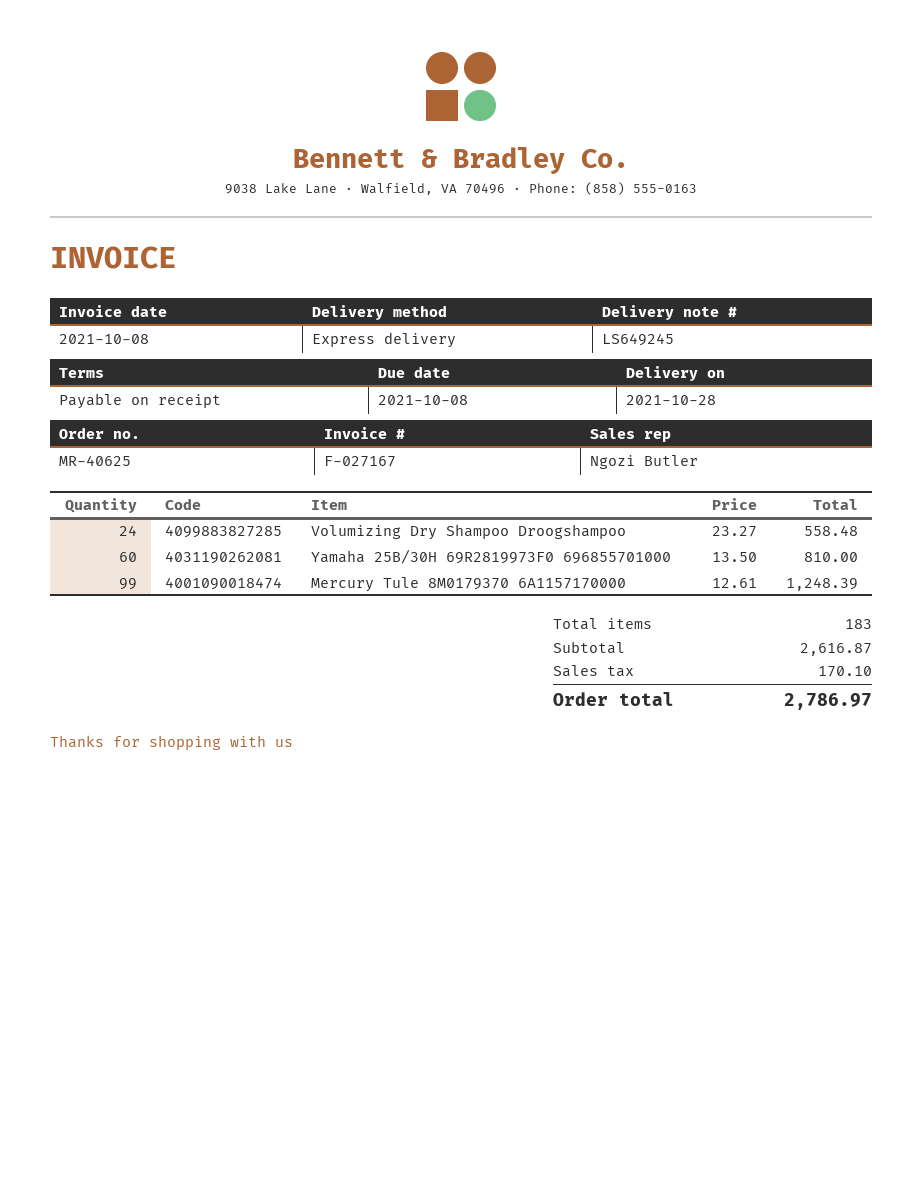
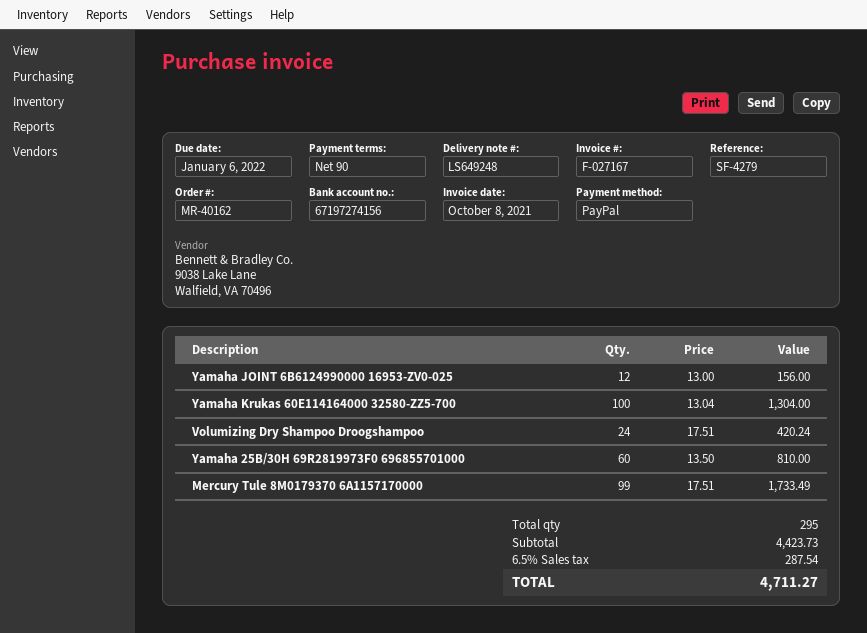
order number: MR-40625 -> MR-40162
delivery note number: LS649245 -> LS649248
payment terms: on receipt -> 90 days
due date: 2021-10-08 -> 2022-01-06
Volumizing Dry Shampoo Droogshampoo: 24 x 23.27 = 558.48 -> 24 x 17.51 = 420.24
Mercury Tule 8M0179370 6A1157170000: 99 x 12.61 = 1248.39 -> 99 x 17.51 = 1733.49
Yamaha JOINT 6B6124990000 16953-ZV0-025: none -> 12 x 13.00 = 156.00
Yamaha Krukas 60E114164000 32580-ZZ5-700: none -> 100 x 13.04 = 1304.00
total quantity: 183 -> 295
subtotal: 2616.87 -> 4423.73
tax: 170.10 -> 287.54
total: 2786.97 -> 4711.27

